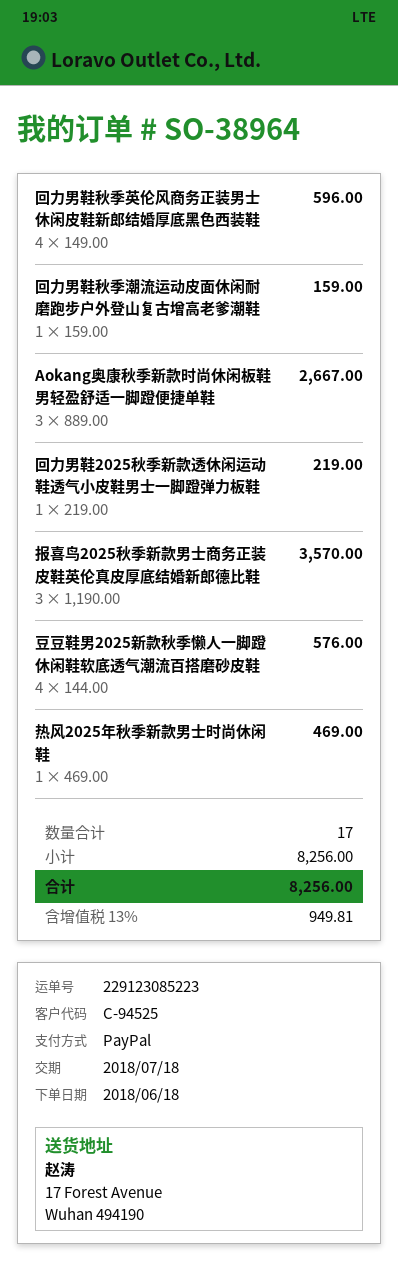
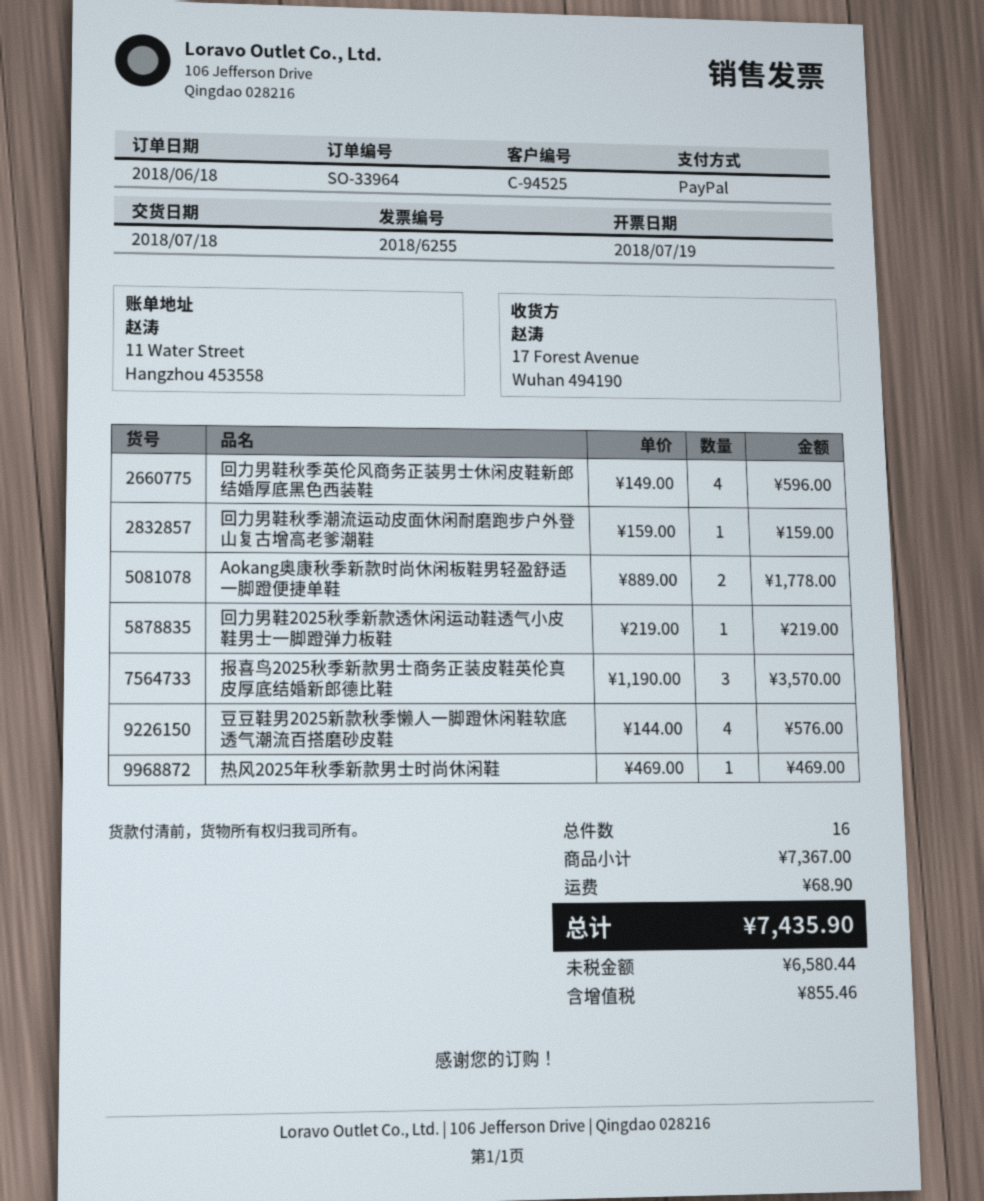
order number: SO-38964 -> SO-33964
Aokang奥康秋季新款时尚休闲板鞋男轻盈舒适一脚蹬便捷单鞋: 3 x 889.00 = 2667.00 -> 2 x 889.00 = 1778.00
total quantity: 17 -> 16
subtotal: 8256.00 -> 7367.00
shipping: none -> 68.90
tax: 949.81 -> 855.46
total: 8256.00 -> 7435.90

